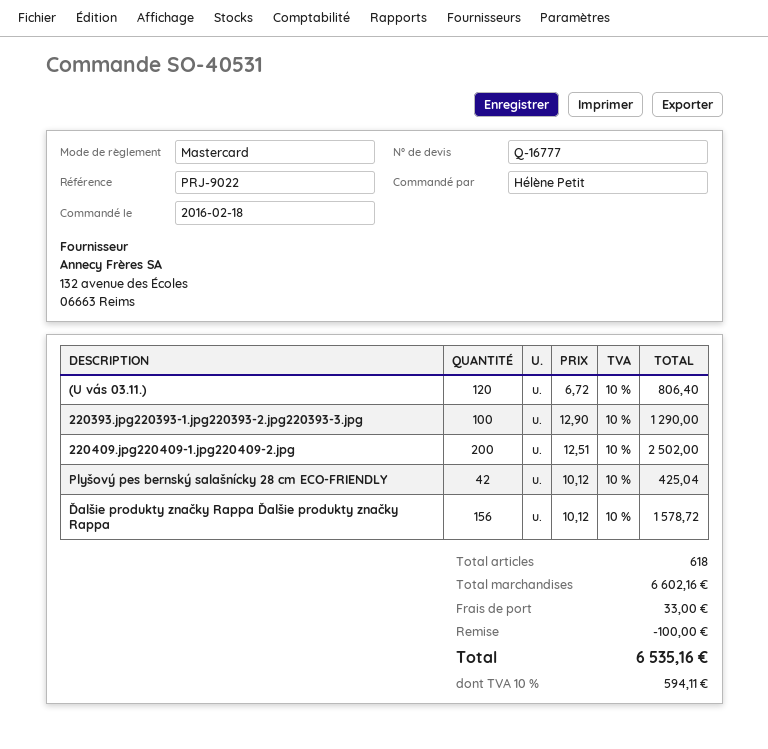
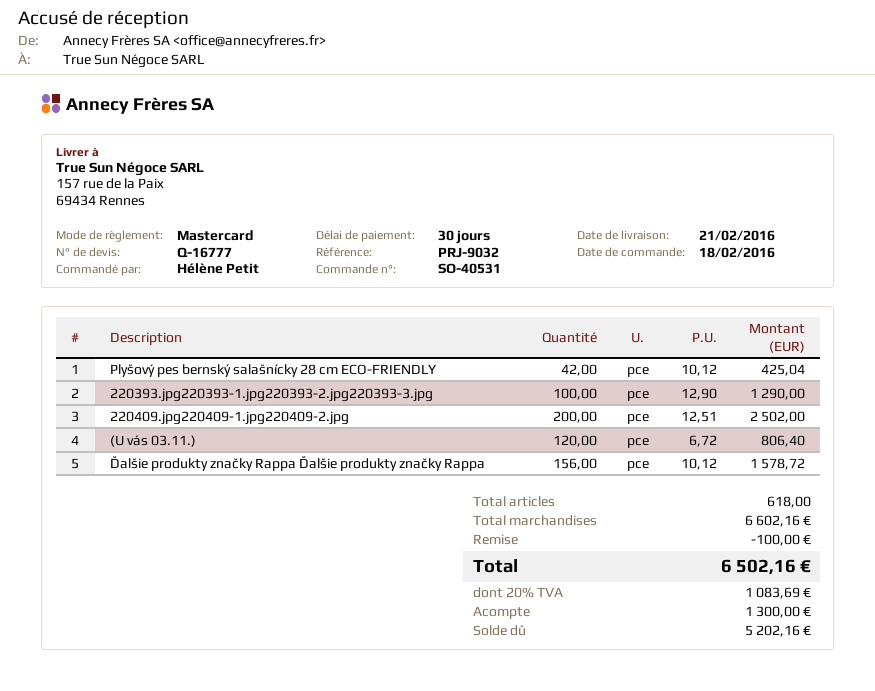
reference: PRJ-9022 -> PRJ-9032
shipping: 33.00 -> none
tax: 10% = 594.11 -> 20% = 1083.69
total: 6535.16 -> 6502.16

